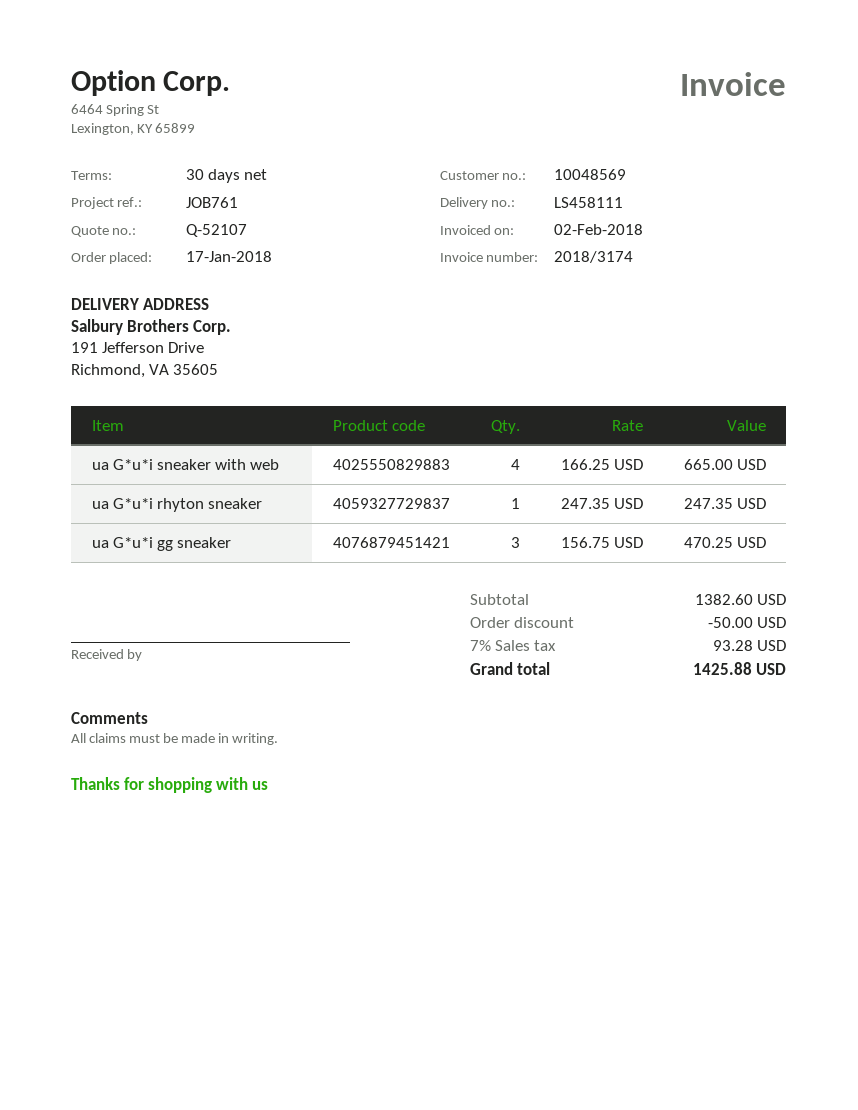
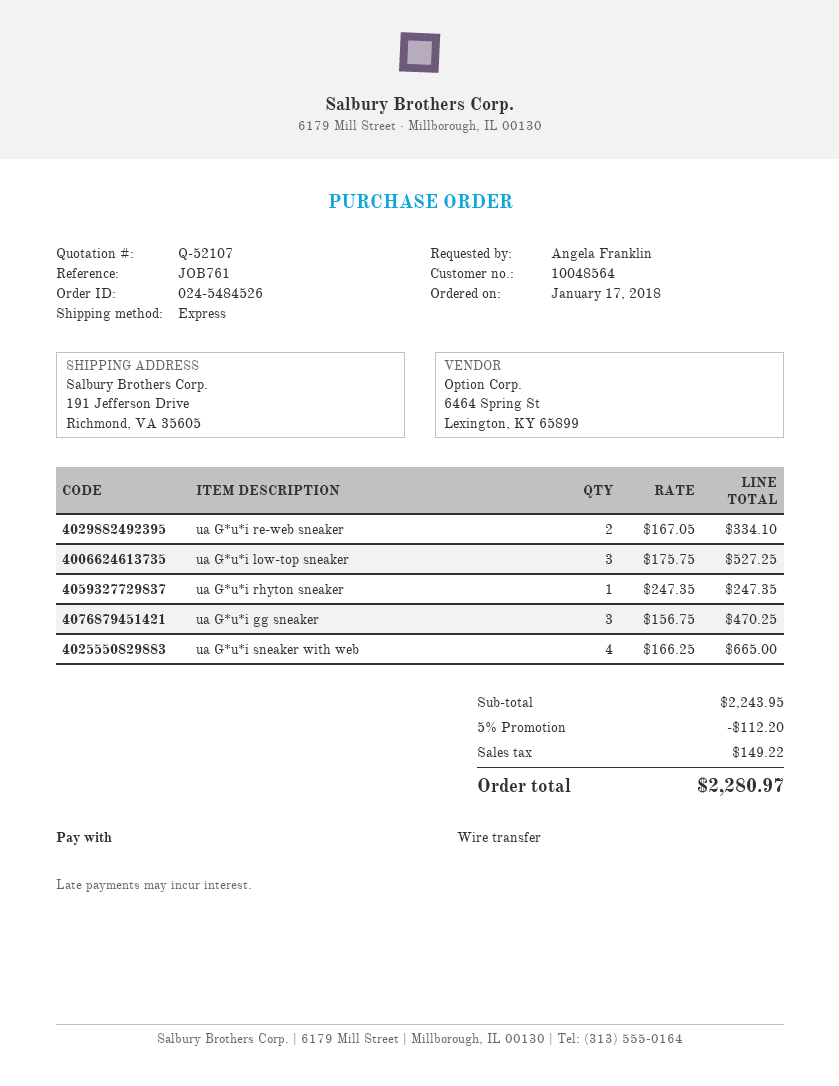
customer number: 10048569 -> 10048564
ua G*u*i re-web sneaker: none -> 2 x 167.05 = 334.10
ua G*u*i low-top sneaker: none -> 3 x 175.75 = 527.25
subtotal: 1382.60 -> 2243.95
discount: 50.00 -> 112.20
tax: 93.28 -> 149.22
total: 1425.88 -> 2280.97

